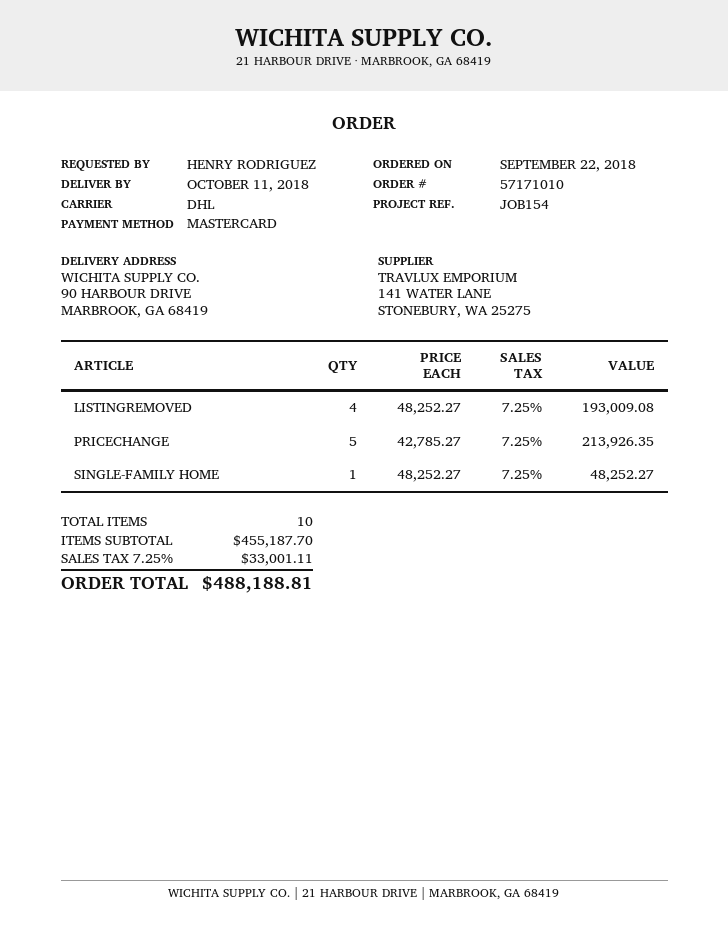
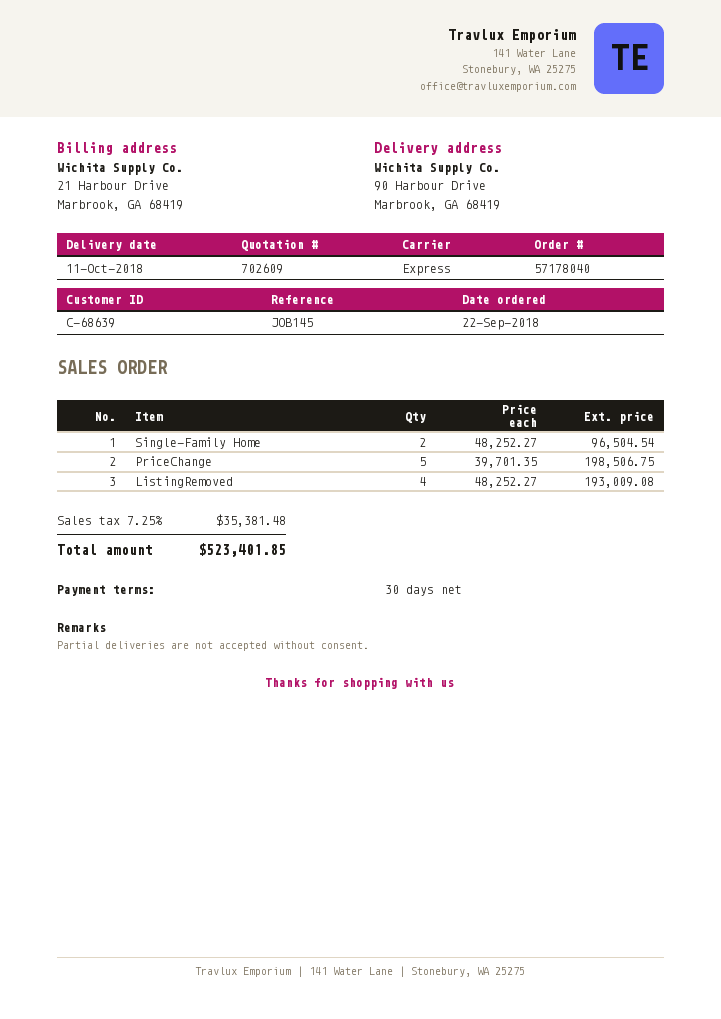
order number: 57171010 -> 57178040
reference: JOB154 -> JOB145
shipping method: DHL -> express
PRICECHANGE: 5 x 42785.27 = 213926.35 -> 5 x 39701.35 = 198506.75
SINGLE-FAMILY HOME: 1 x 48252.27 = 48252.27 -> 2 x 48252.27 = 96504.54
tax: 7.25% = 33001.11 -> 7.25% = 35381.48
total: 488188.81 -> 523401.85

